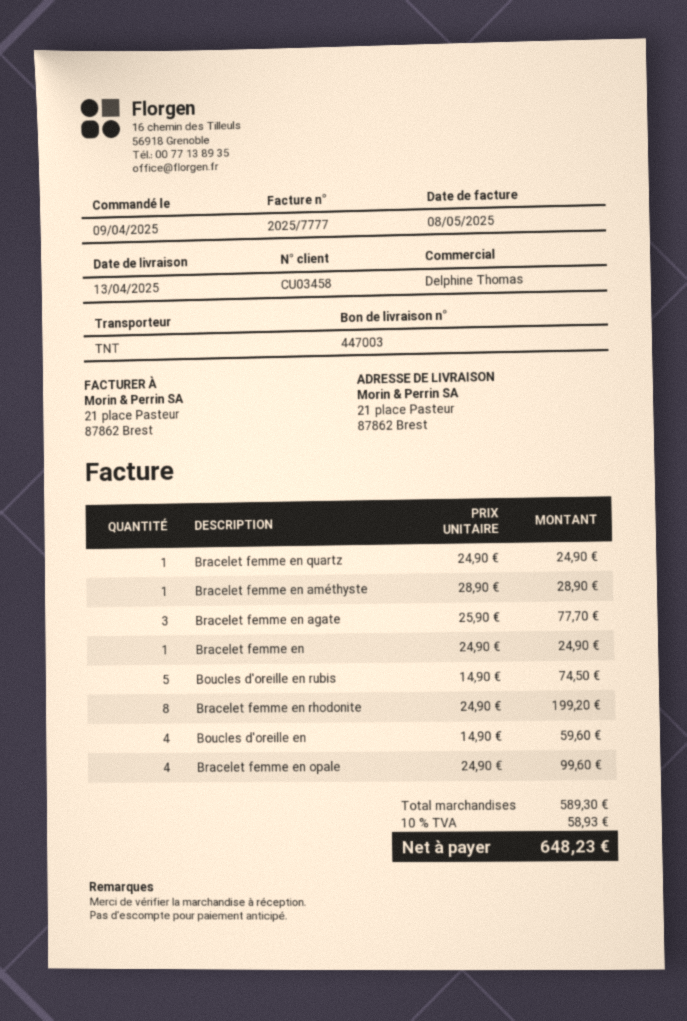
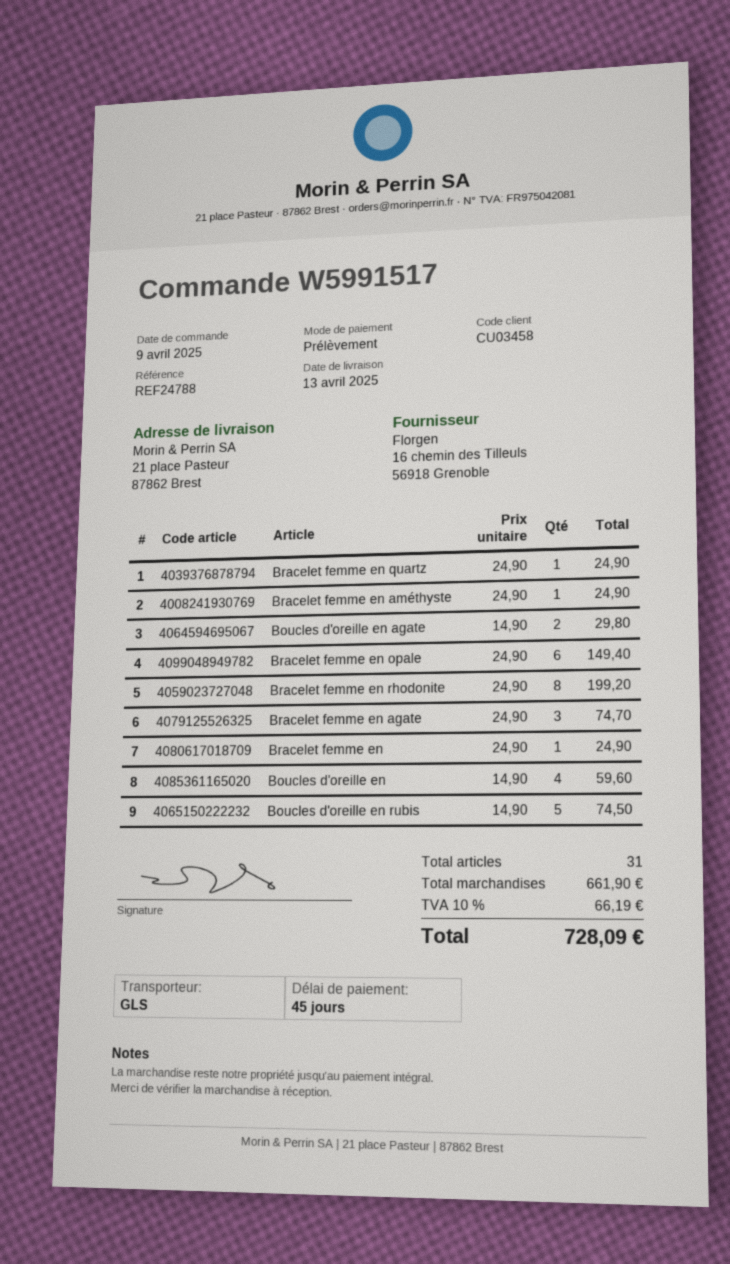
shipping method: TNT -> GLS
Bracelet femme en améthyste: 1 x 28.90 = 28.90 -> 1 x 24.90 = 24.90
Bracelet femme en agate: 3 x 25.90 = 77.70 -> 3 x 24.90 = 74.70
Bracelet femme en opale: 4 x 24.90 = 99.60 -> 6 x 24.90 = 149.40
Boucles d'oreille en agate: none -> 2 x 14.90 = 29.80
subtotal: 589.30 -> 661.90
tax: 10% = 58.93 -> 10% = 66.19
total: 648.23 -> 728.09

